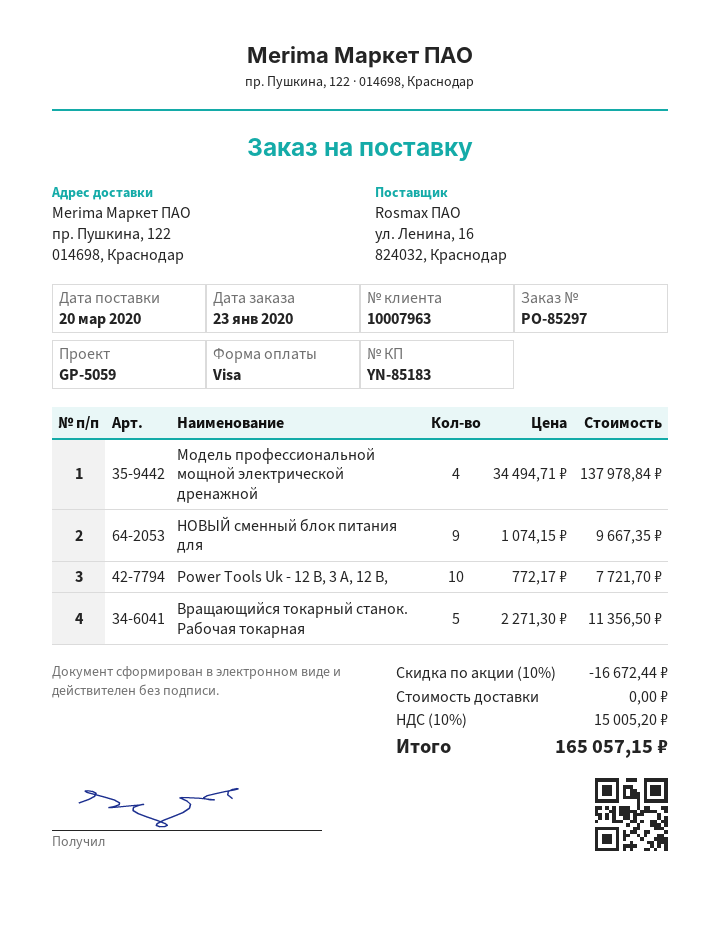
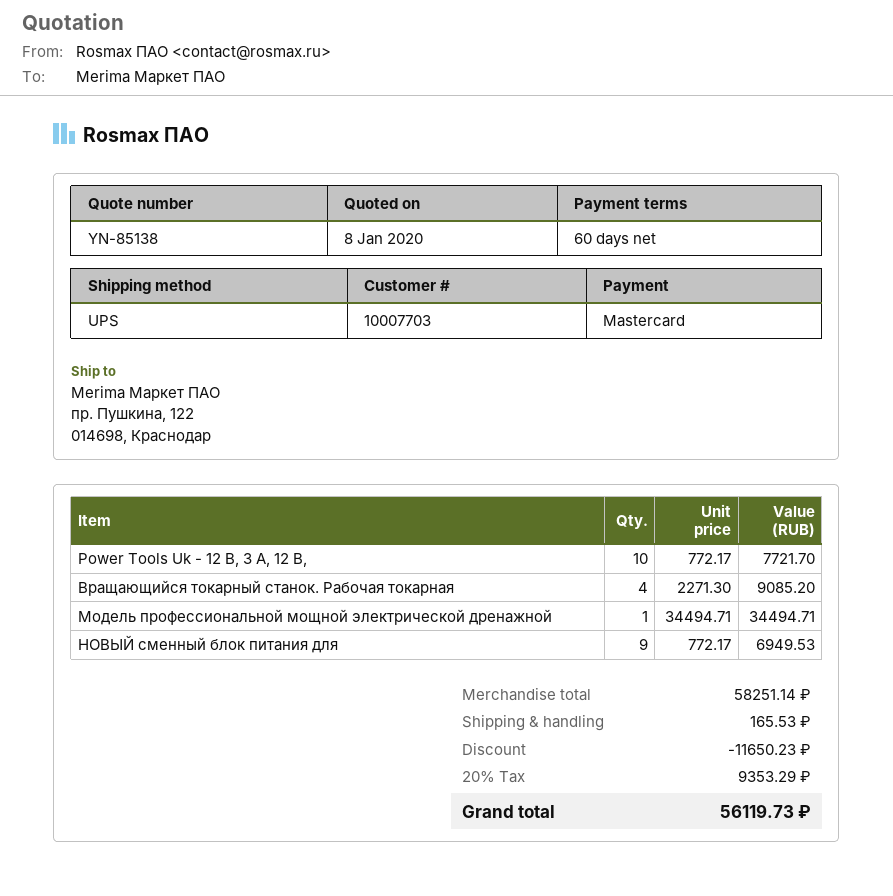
quote number: YN-85183 -> YN-85138
customer number: 10007963 -> 10007703
payment method: Visa -> Mastercard
Модель профессиональной мощной электрической дренажной: 4 x 34494.71 = 137978.84 -> 1 x 34494.71 = 34494.71
НОВЫЙ сменный блок питания для: 9 x 1074.15 = 9667.35 -> 9 x 772.17 = 6949.53
Вращающийся токарный станок. Рабочая токарная: 5 x 2271.30 = 11356.50 -> 4 x 2271.30 = 9085.20
discount: 16672.44 -> 11650.23
shipping: 0.00 -> 165.53
tax: 10% = 15005.20 -> 20% = 9353.29
total: 165057.15 -> 56119.73

